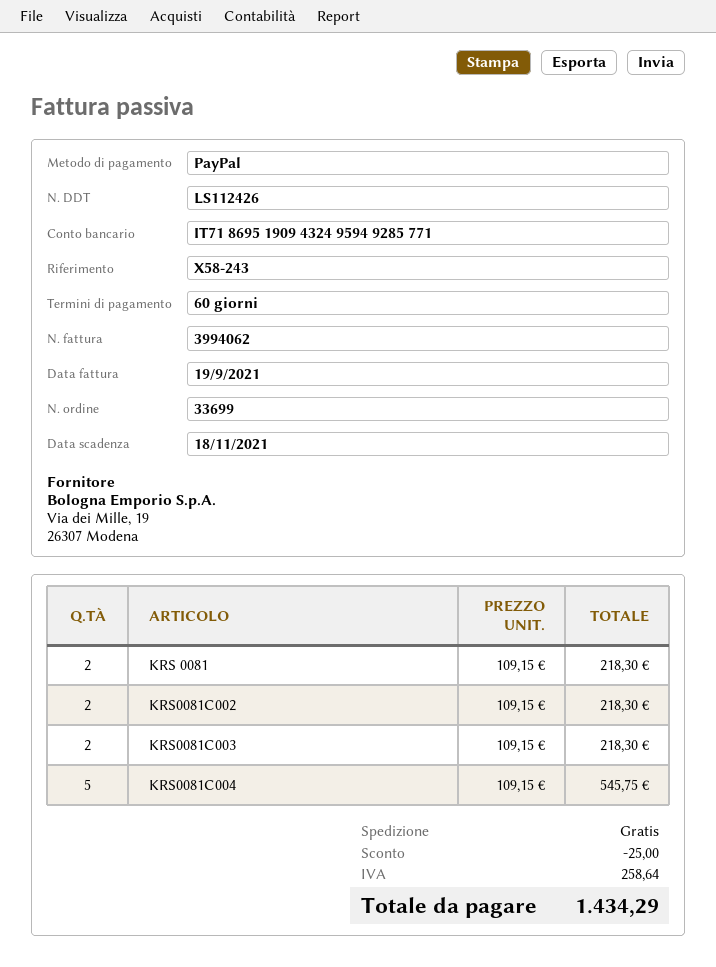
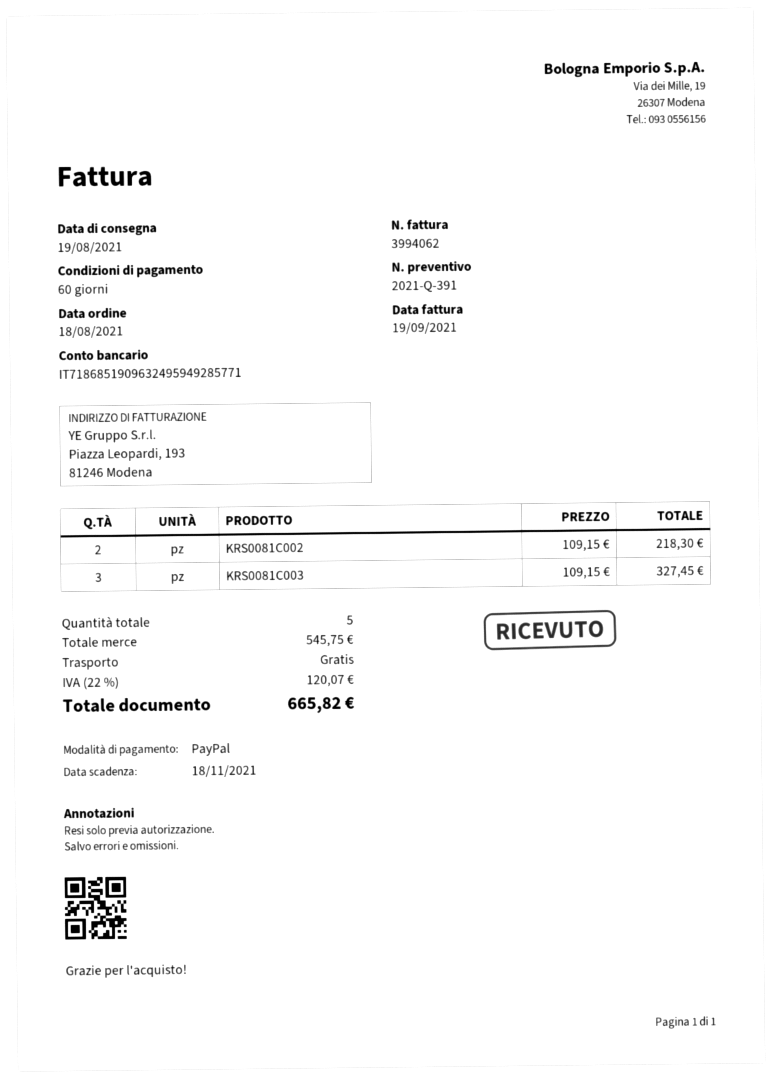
bank account: IT7186951909432495949285771 -> IT7186851909632495949285771
KRS 0081: 2 x 109.15 = 218.30 -> none
KRS0081C003: 2 x 109.15 = 218.30 -> 3 x 109.15 = 327.45
KRS0081C004: 5 x 109.15 = 545.75 -> none
discount: 25.00 -> none
tax: 258.64 -> 120.07
total: 1434.29 -> 665.82

